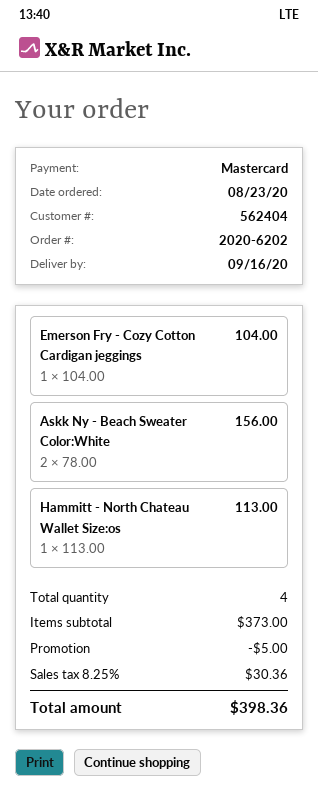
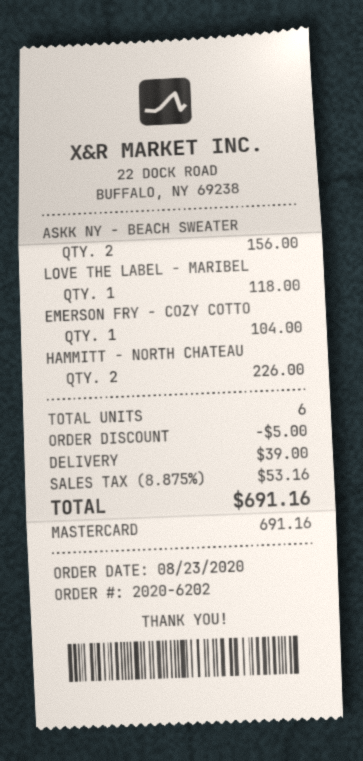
Hammitt - North Chateau Wallet Size:os: 1 for 113.00 -> 2 for 226.00
LOVE THE LABEL - MARIBEL: none -> 1 for 118.00
total quantity: 4 -> 6
shipping: none -> 39.00
tax: 8.25% = 30.36 -> 8.875% = 53.16
total: 398.36 -> 691.16

